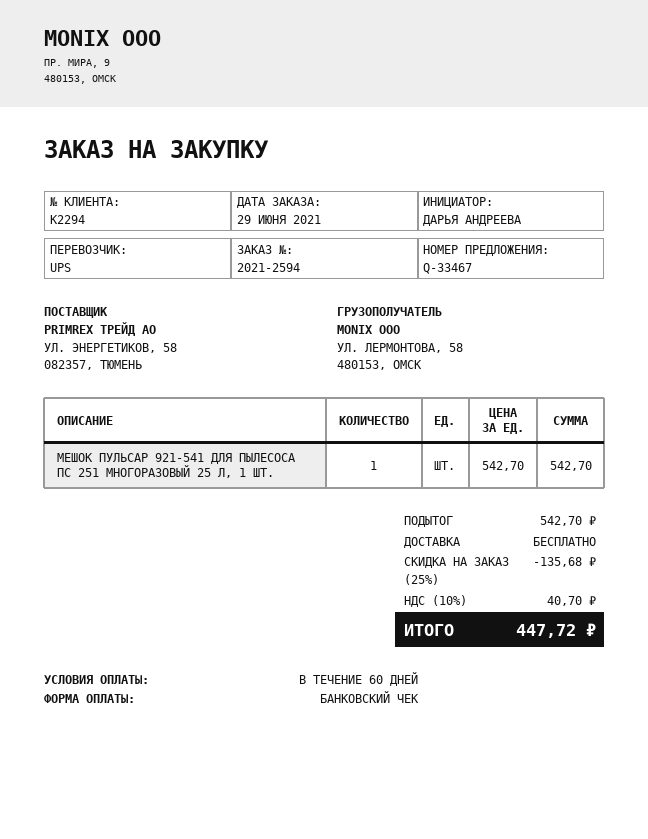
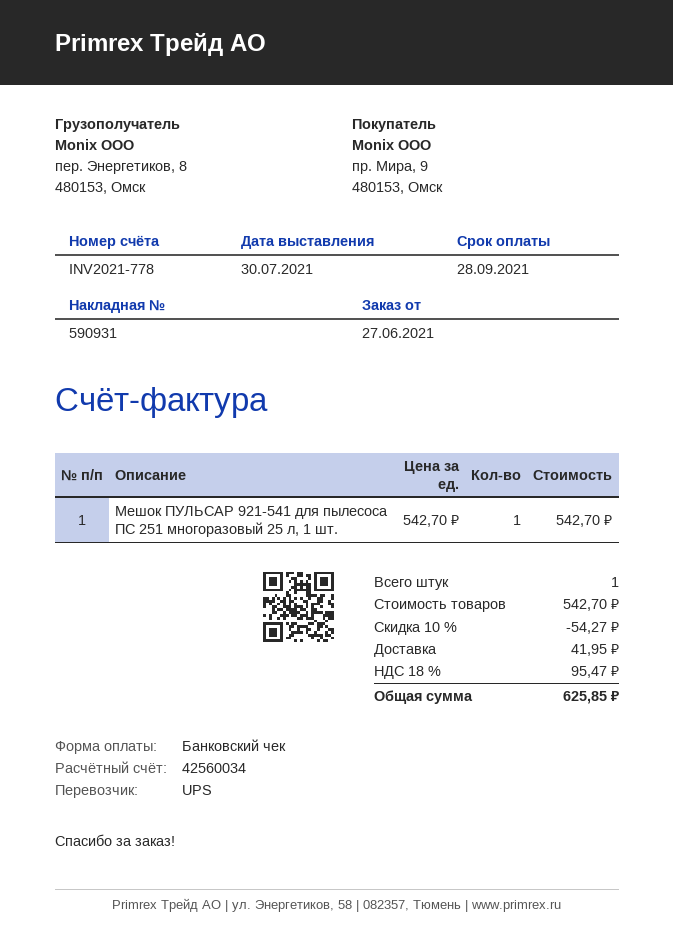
order date: 2021-06-29 -> 2021-06-27
ship to: УЛ. ЛЕРМОНТОВА, 58, 480153, ОМСК -> пер. Энергетиков, 8, 480153, Омск
discount: 25% = 135.68 -> 10% = 54.27
shipping: 0.00 -> 41.95
tax: 10% = 40.70 -> 18% = 95.47
total: 447.72 -> 625.85

